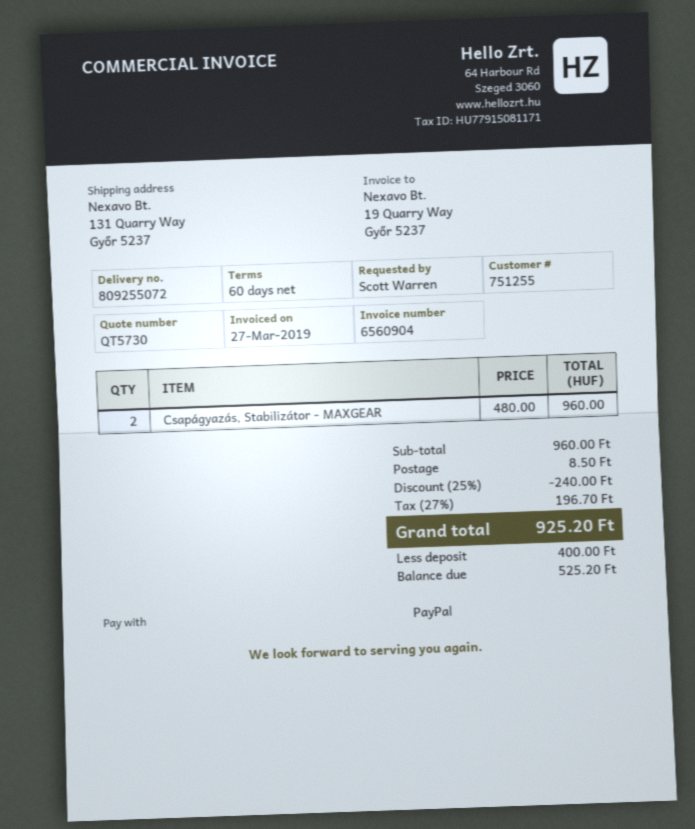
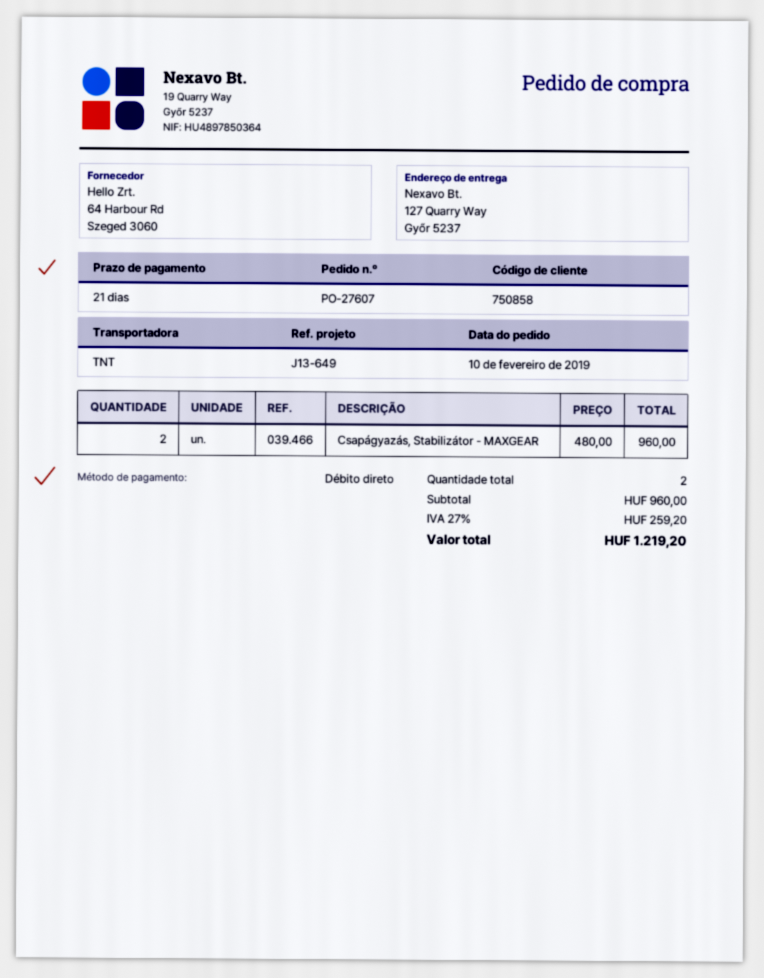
payment terms: 60 days -> 21 days
customer number: 751255 -> 750858
payment method: PayPal -> direct debit
ship to: 131 Quarry Way, Győr 5237 -> 127 Quarry Way, Győr 5237
discount: 25% = 240.00 -> none
shipping: 8.50 -> none
tax: 27% = 196.70 -> 27% = 259.20
total: 925.20 -> 1219.20

